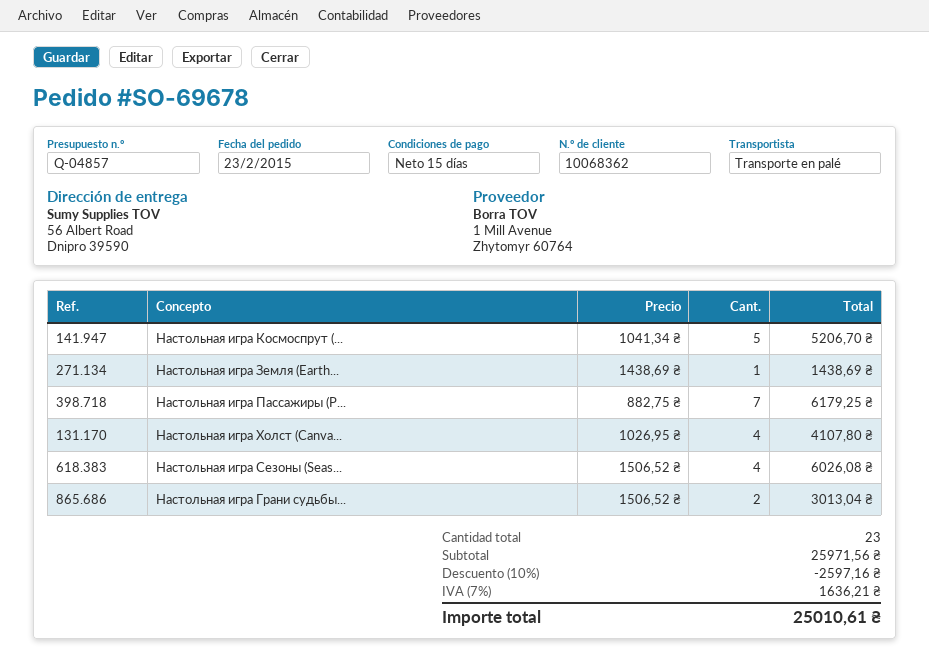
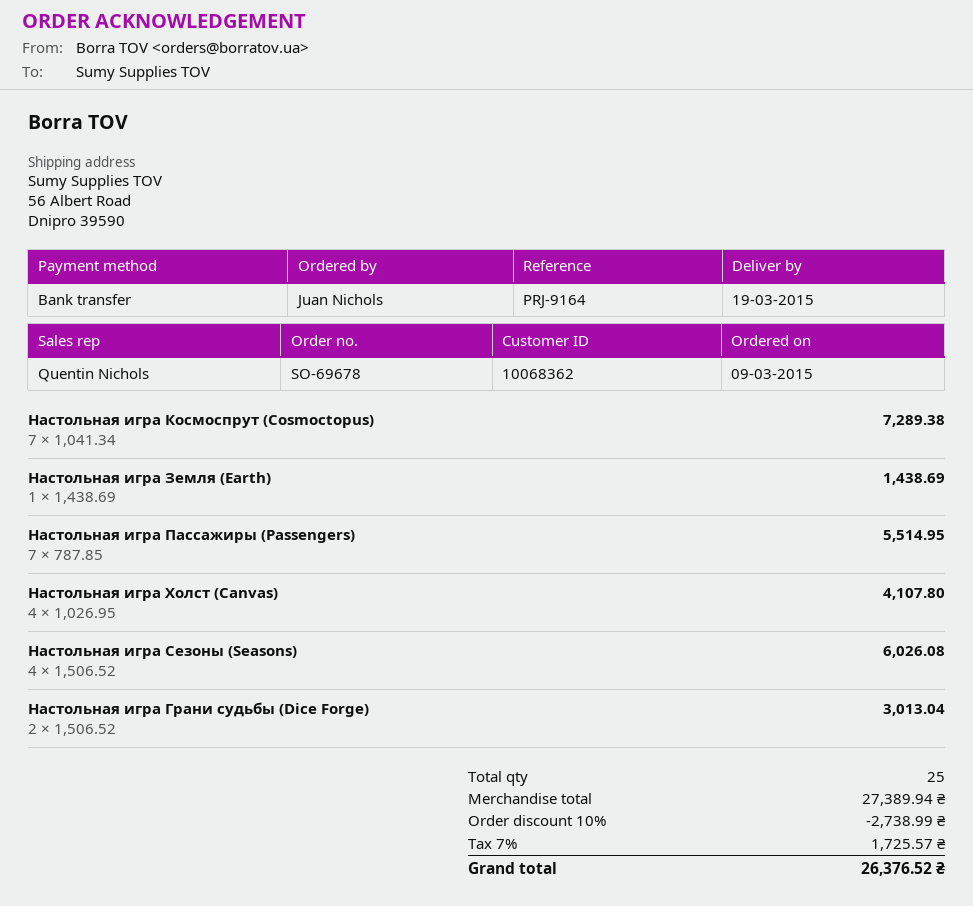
order date: 2015-02-23 -> 2015-03-09
Настольная игра Космоспрут (...: 5 x 1041.34 = 5206.70 -> 7 x 1041.34 = 7289.38
Настольная игра Пасcажиры (P...: 7 x 882.75 = 6179.25 -> 7 x 787.85 = 5514.95
total quantity: 23 -> 25
subtotal: 25971.56 -> 27389.94
discount: 10% = 2597.16 -> 10% = 2738.99
tax: 7% = 1636.21 -> 7% = 1725.57
total: 25010.61 -> 26376.52

